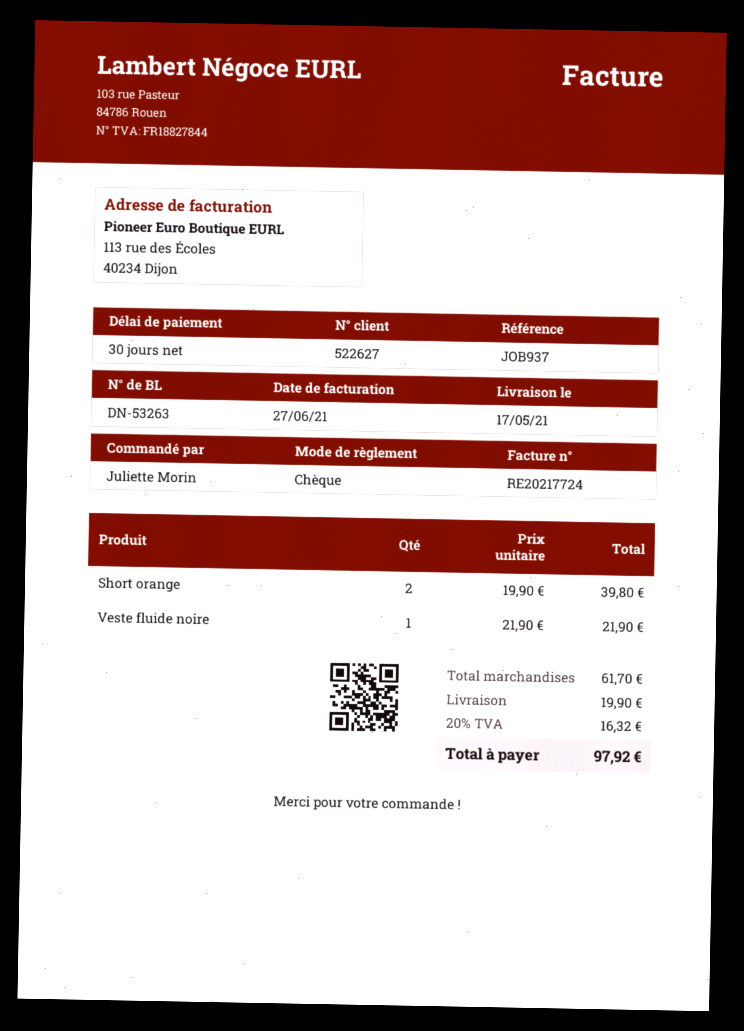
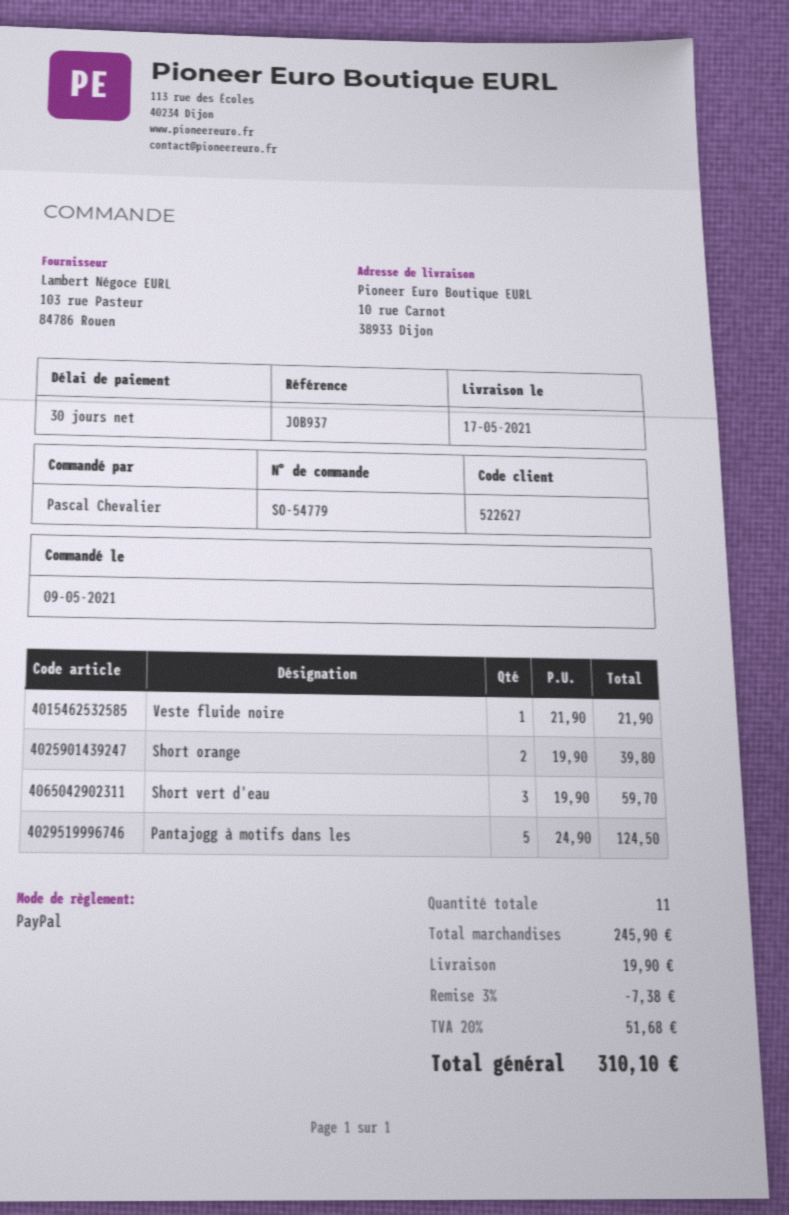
ordered by: Juliette Morin -> Pascal Chevalier
payment method: cheque -> PayPal
Short vert d'eau: none -> 3 x 19.90 = 59.70
Pantajogg à motifs dans les: none -> 5 x 24.90 = 124.50
subtotal: 61.70 -> 245.90
discount: none -> 3% = 7.38
tax: 20% = 16.32 -> 20% = 51.68
total: 97.92 -> 310.10

